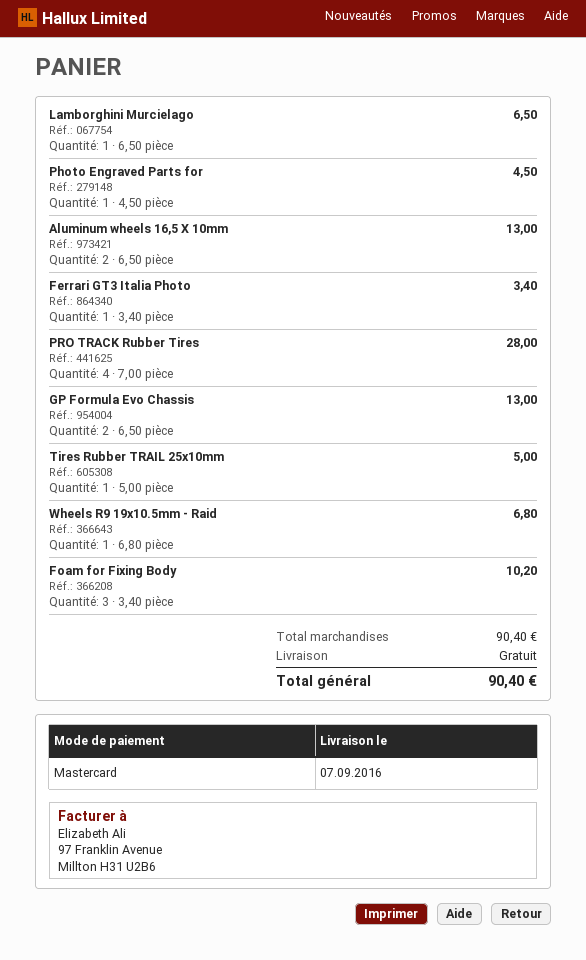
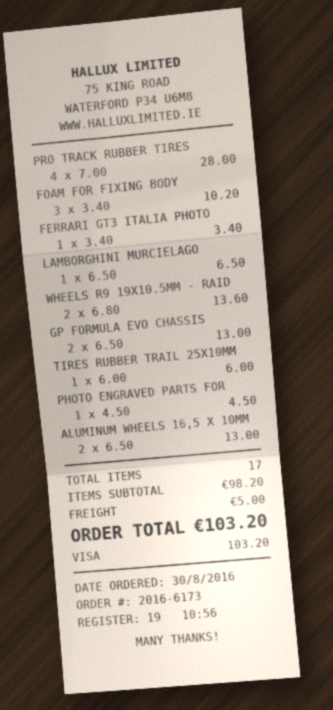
payment method: Mastercard -> Visa
Tires Rubber TRAIL 25x10mm: 1 x 5.00 = 5.00 -> 1 x 6.00 = 6.00
Wheels R9 19x10.5mm - Raid: 1 x 6.80 = 6.80 -> 2 x 6.80 = 13.60
subtotal: 90.40 -> 98.20
shipping: 0.00 -> 5.00
total: 90.40 -> 103.20

